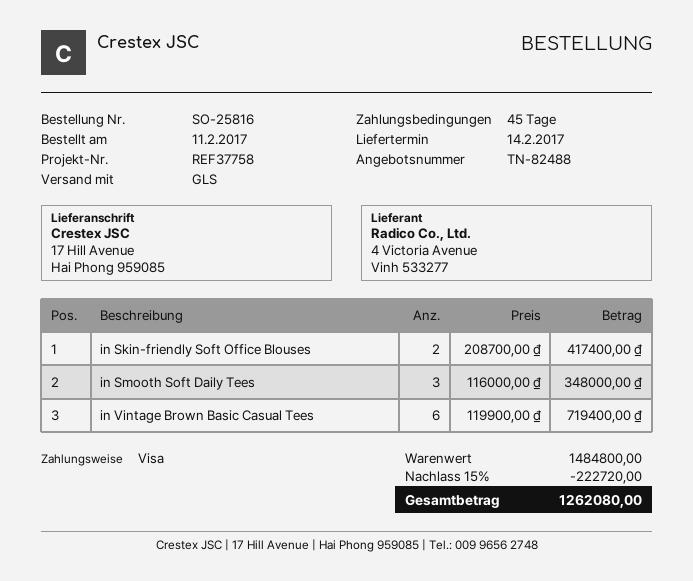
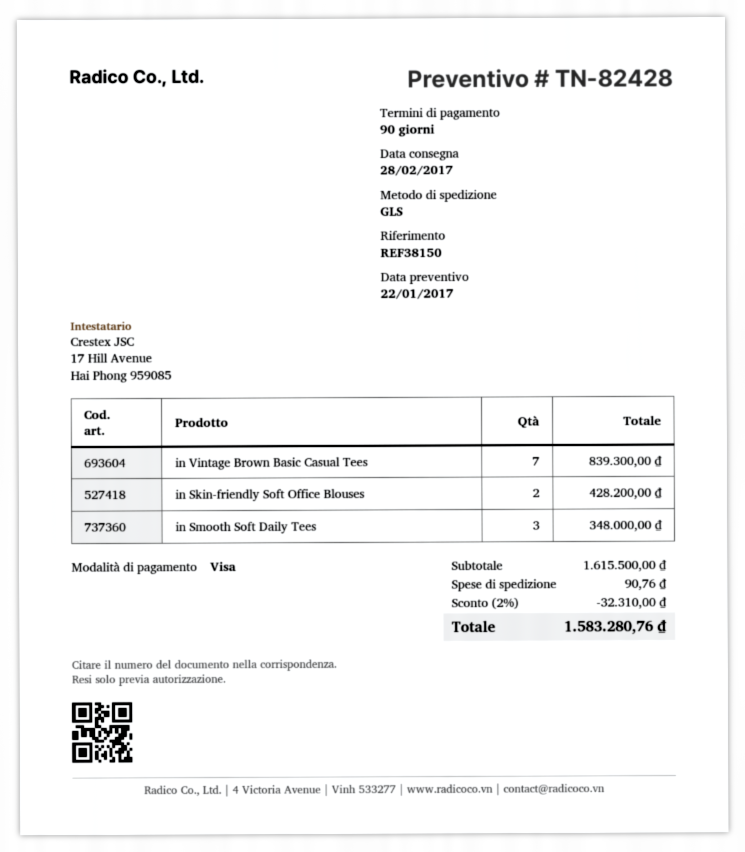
quote number: TN-82488 -> TN-82428
delivery date: 2017-02-14 -> 2017-02-28
payment terms: 45 days -> 90 days
reference: REF37758 -> REF38150
in Skin-friendly Soft Office Blouses: 2 for 417400.00 -> 2 for 428200.00
in Vintage Brown Basic Casual Tees: 6 for 719400.00 -> 7 for 839300.00
subtotal: 1484800.00 -> 1615500.00
discount: 15% = 222720.00 -> 2% = 32310.00
shipping: none -> 90.76
total: 1262080.00 -> 1583280.76

